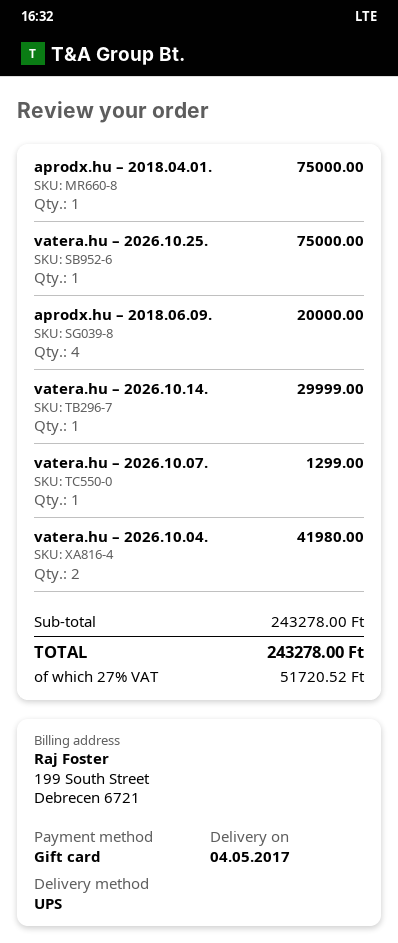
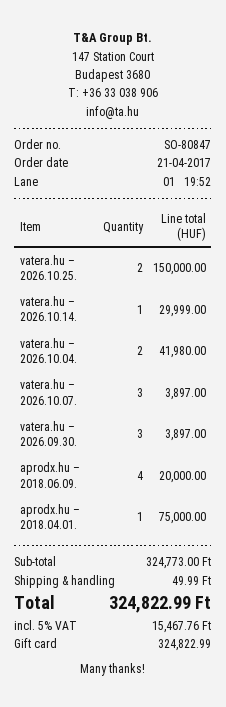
vatera.hu – 2026.10.25.: 1 for 75000.00 -> 2 for 150000.00
vatera.hu – 2026.10.07.: 1 for 1299.00 -> 3 for 3897.00
vatera.hu – 2026.09.30.: none -> 3 for 3897.00
subtotal: 243278.00 -> 324773.00
shipping: none -> 49.99
tax: 27% = 51720.52 -> 5% = 15467.76
total: 243278.00 -> 324822.99

